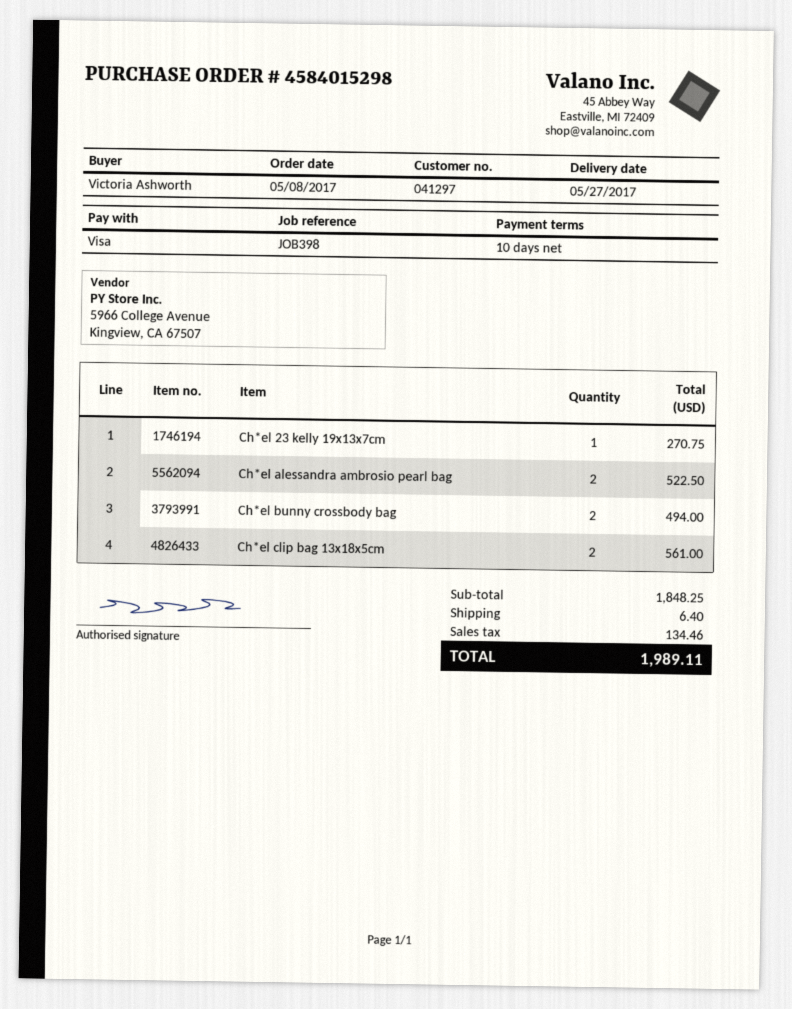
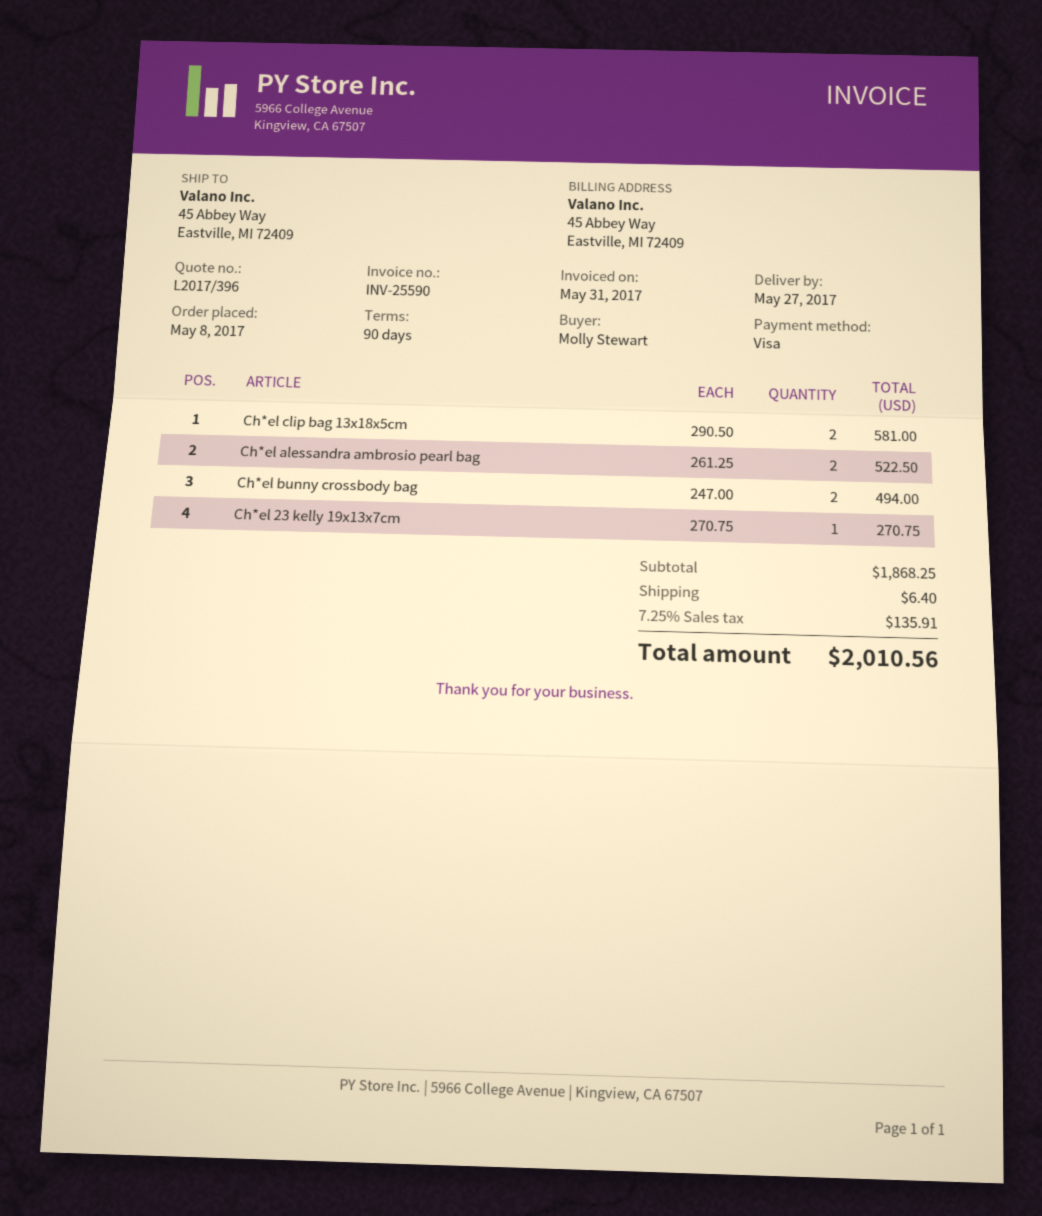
payment terms: 10 days -> 90 days
ordered by: Victoria Ashworth -> Molly Stewart
Ch*el clip bag 13x18x5cm: 2 for 561.00 -> 2 for 581.00
subtotal: 1848.25 -> 1868.25
tax: 134.46 -> 135.91
total: 1989.11 -> 2010.56

